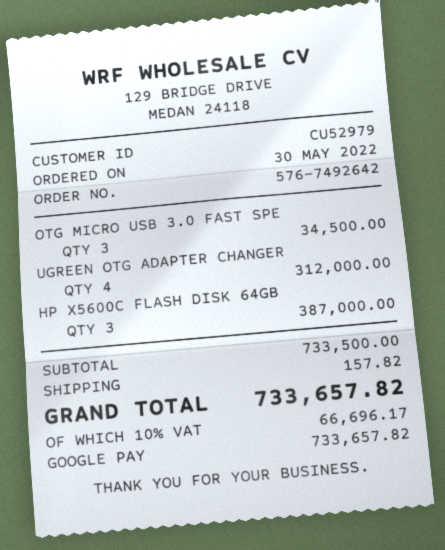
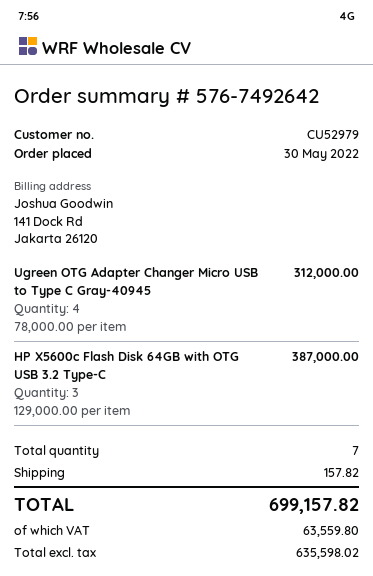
OTG MICRO USB 3.0 FAST SPE: 3 for 34500.00 -> none
tax: 66696.17 -> 63559.80
total: 733657.82 -> 699157.82

